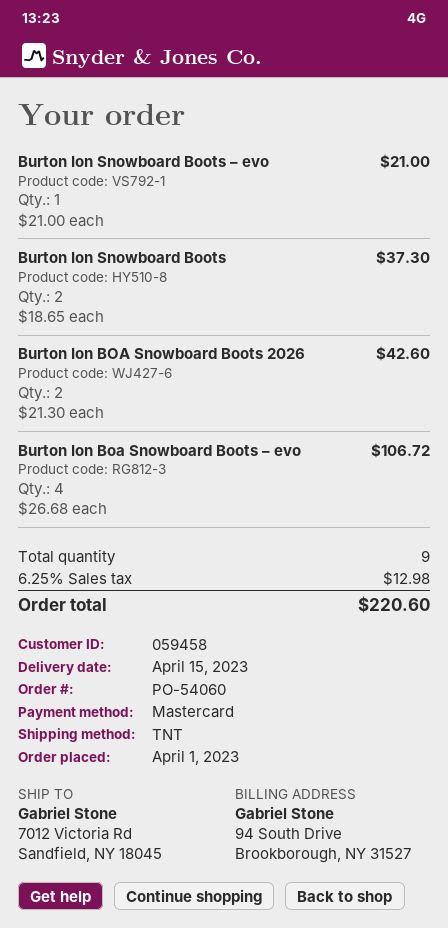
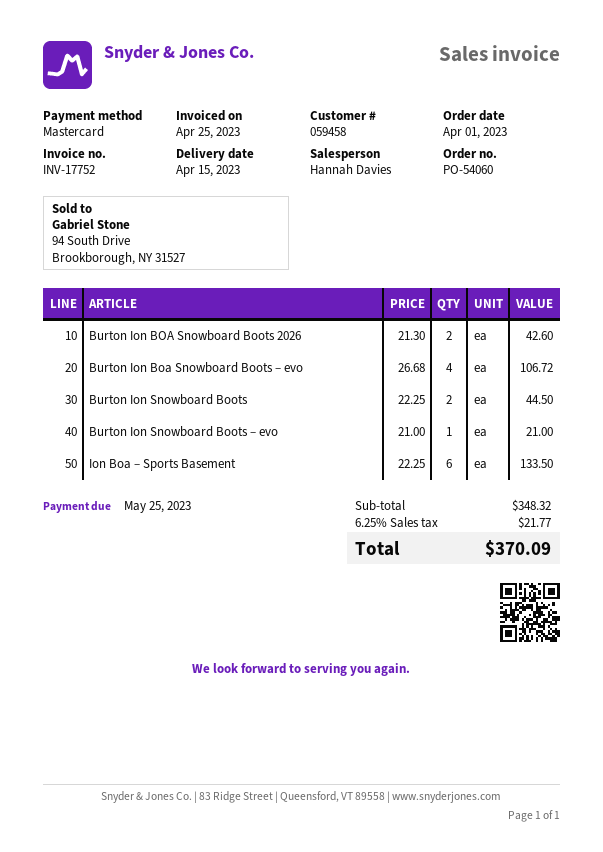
Burton Ion Snowboard Boots: 2 x 18.65 = 37.30 -> 2 x 22.25 = 44.50
Ion Boa – Sports Basement: none -> 6 x 22.25 = 133.50
tax: 6.25% = 12.98 -> 6.25% = 21.77
total: 220.60 -> 370.09

